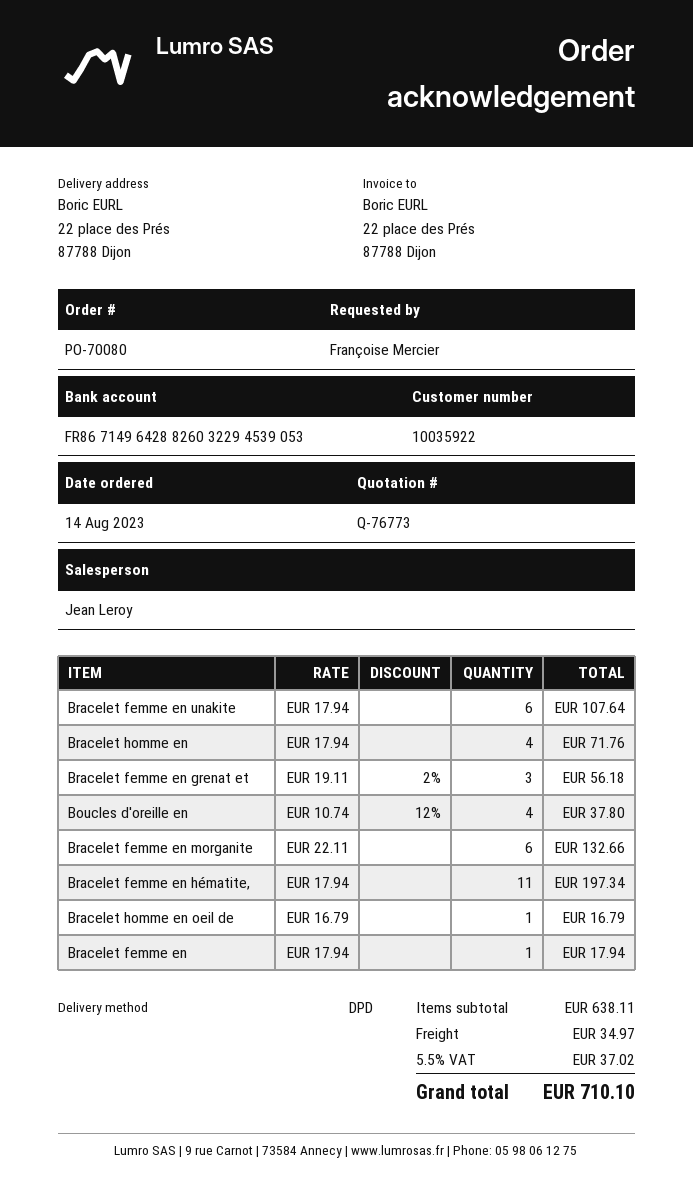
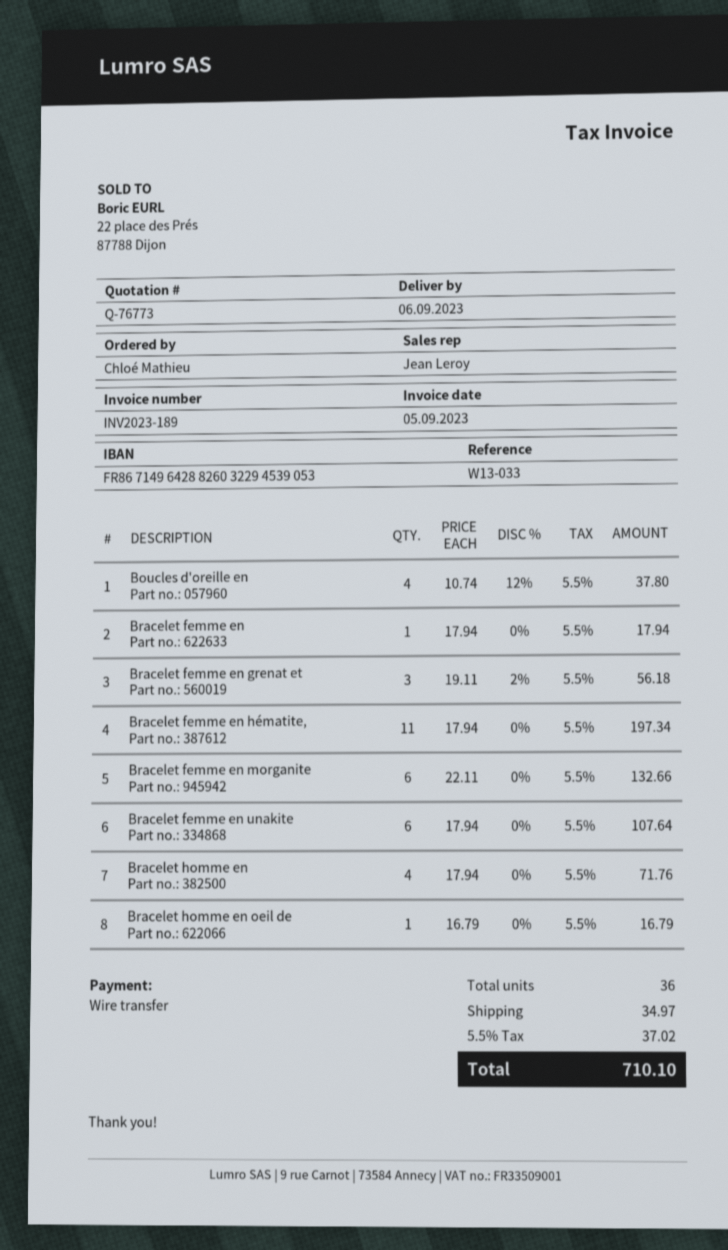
ordered by: Françoise Mercier -> Chloé Mathieu

